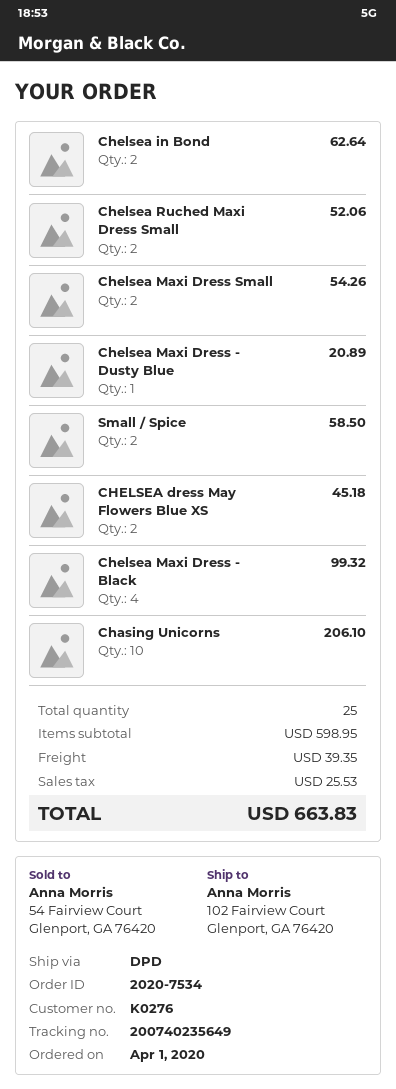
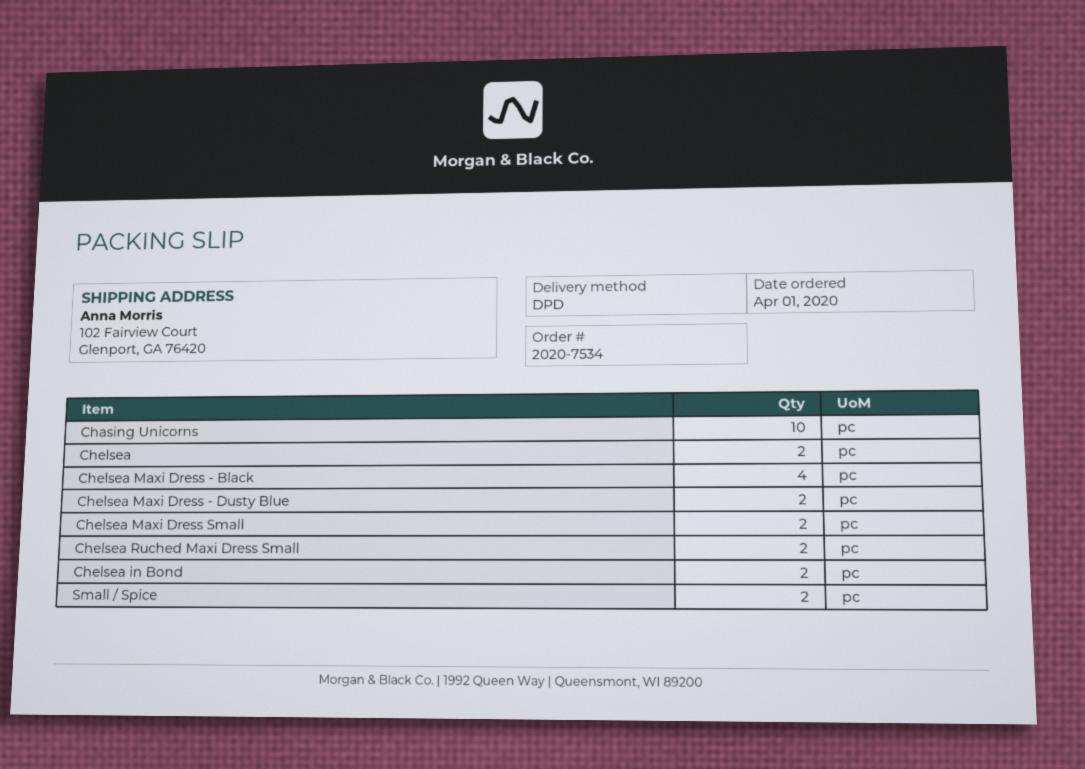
Chelsea Maxi Dress - Dusty Blue: 1 -> 2
CHELSEA dress May Flowers Blue XS: 2 -> none
Chelsea: none -> 2

